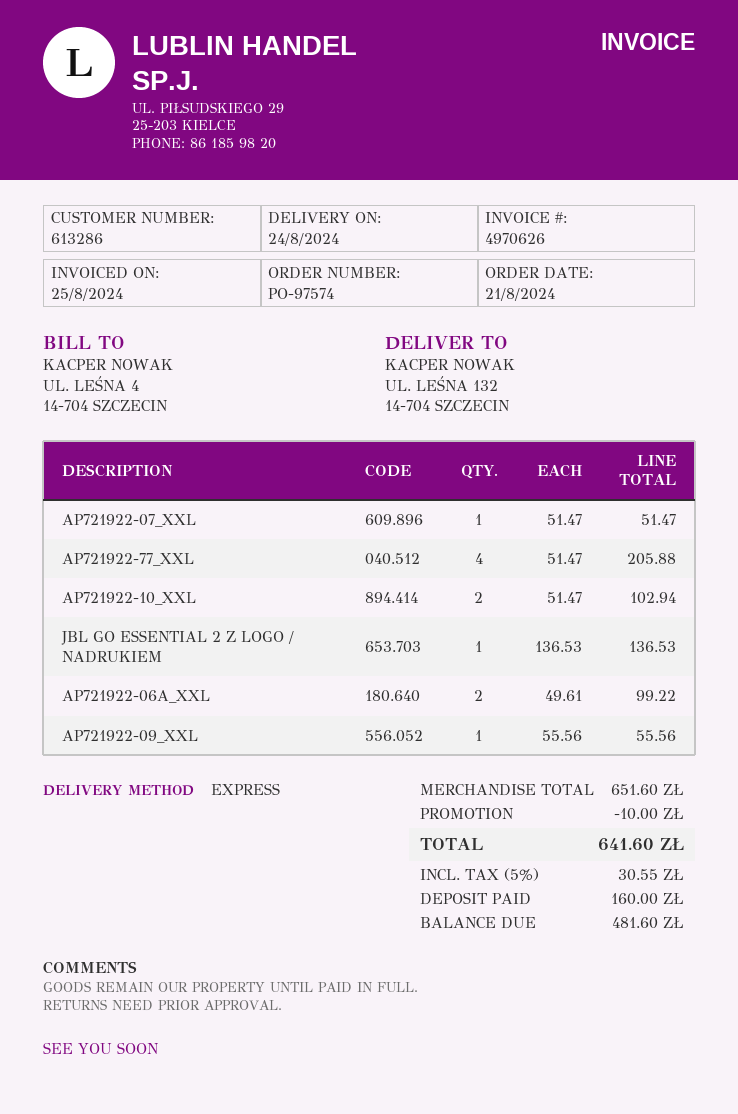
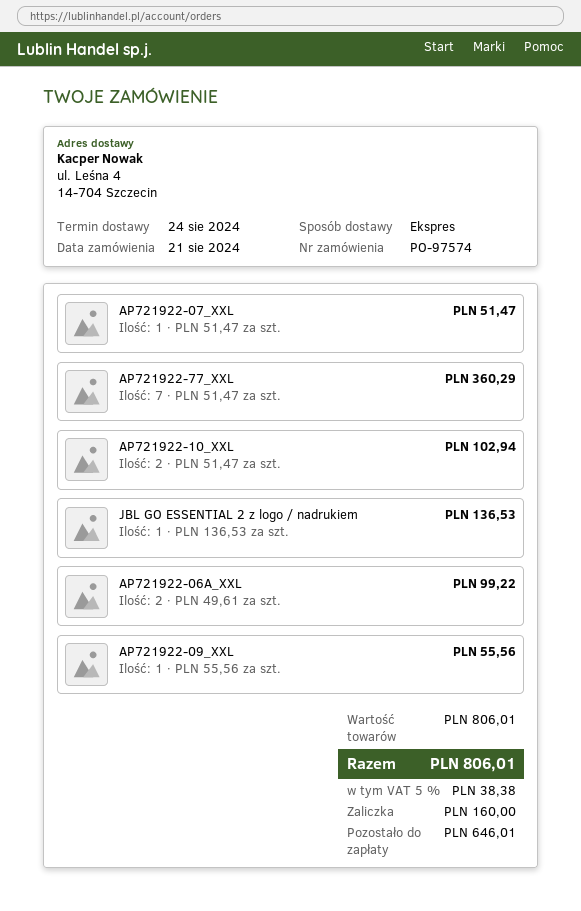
ship to: UL. LEŚNA 132, 14-704 SZCZECIN -> ul. Leśna 4, 14-704 Szczecin
AP721922-77_XXL: 4 x 51.47 = 205.88 -> 7 x 51.47 = 360.29
subtotal: 651.60 -> 806.01
discount: 10.00 -> none
tax: 5% = 30.55 -> 5% = 38.38
total: 641.60 -> 806.01
balance: 481.60 -> 646.01

